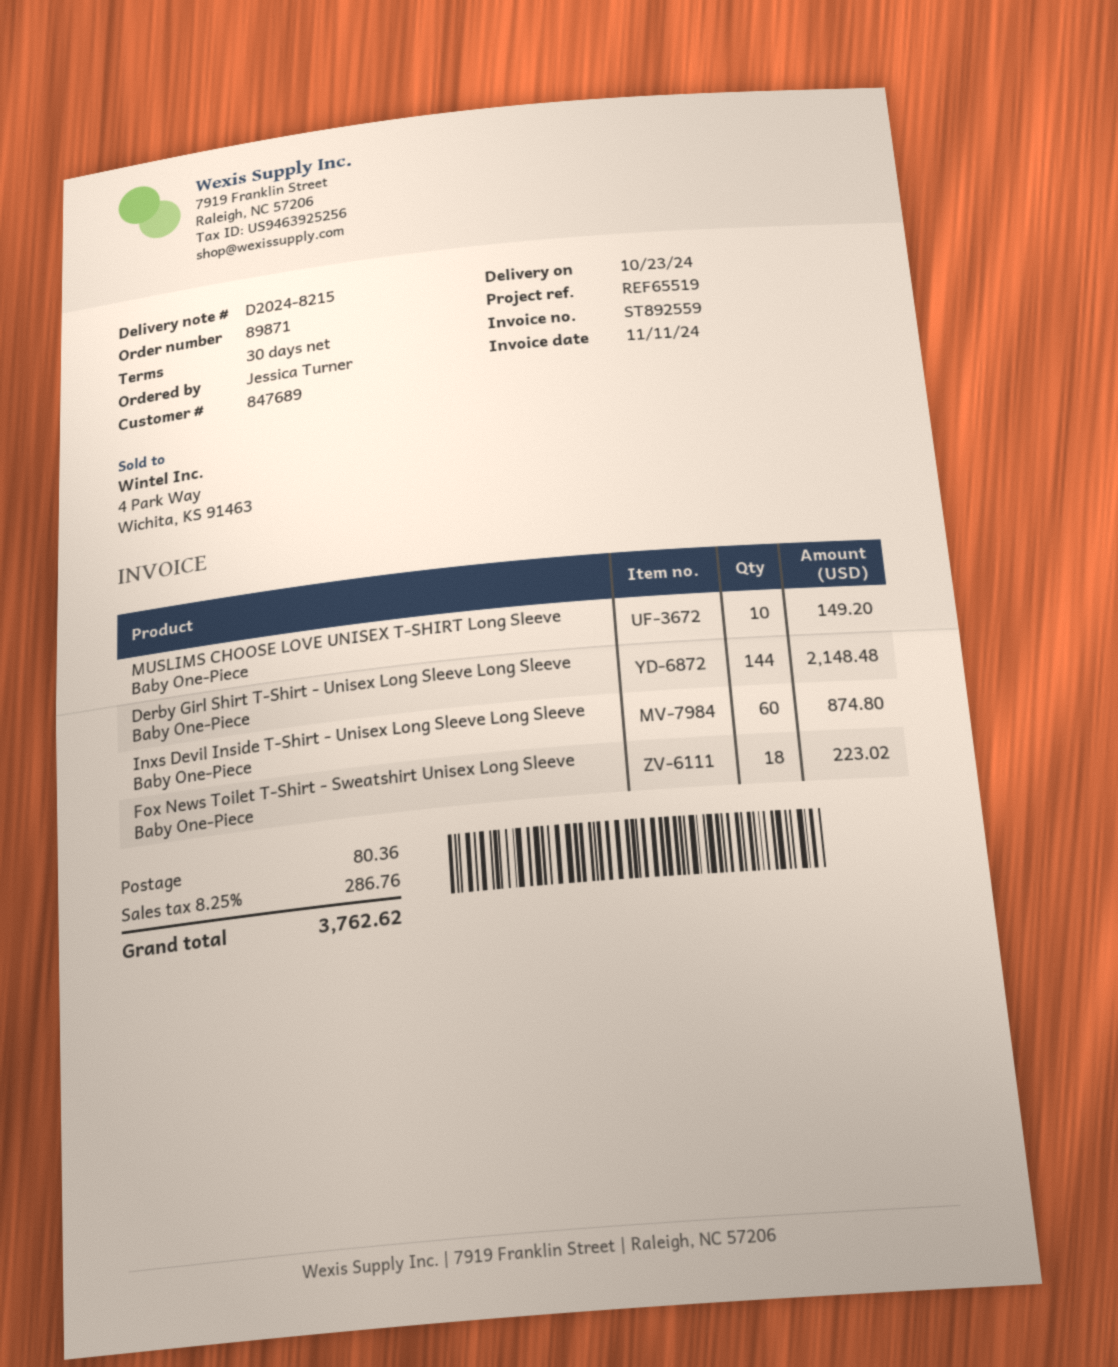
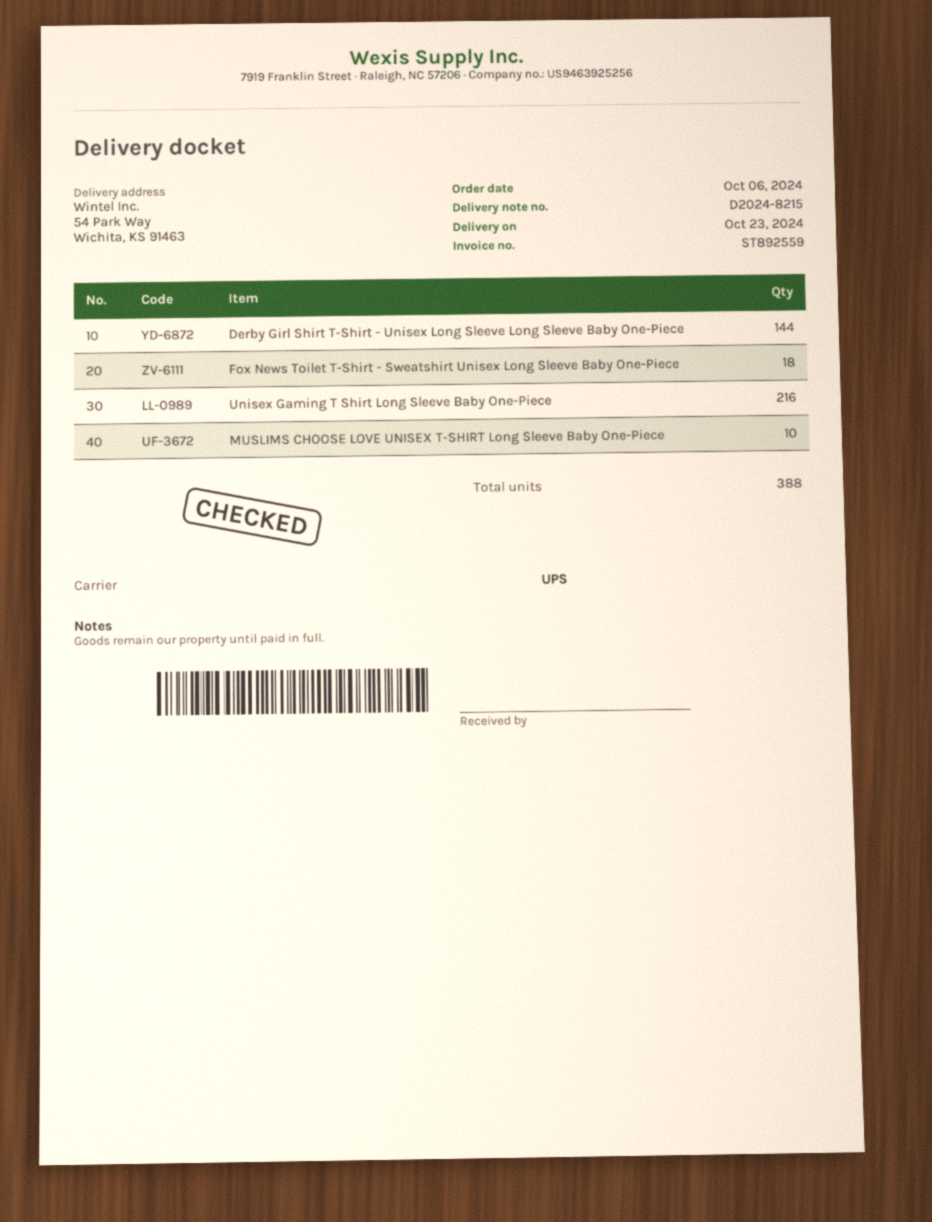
Inxs Devil Inside T-Shirt - Unisex Long Sleeve Long Sleeve Baby One-Piece: 60 -> none
Unisex Gaming T Shirt Long Sleeve Baby One-Piece: none -> 216

